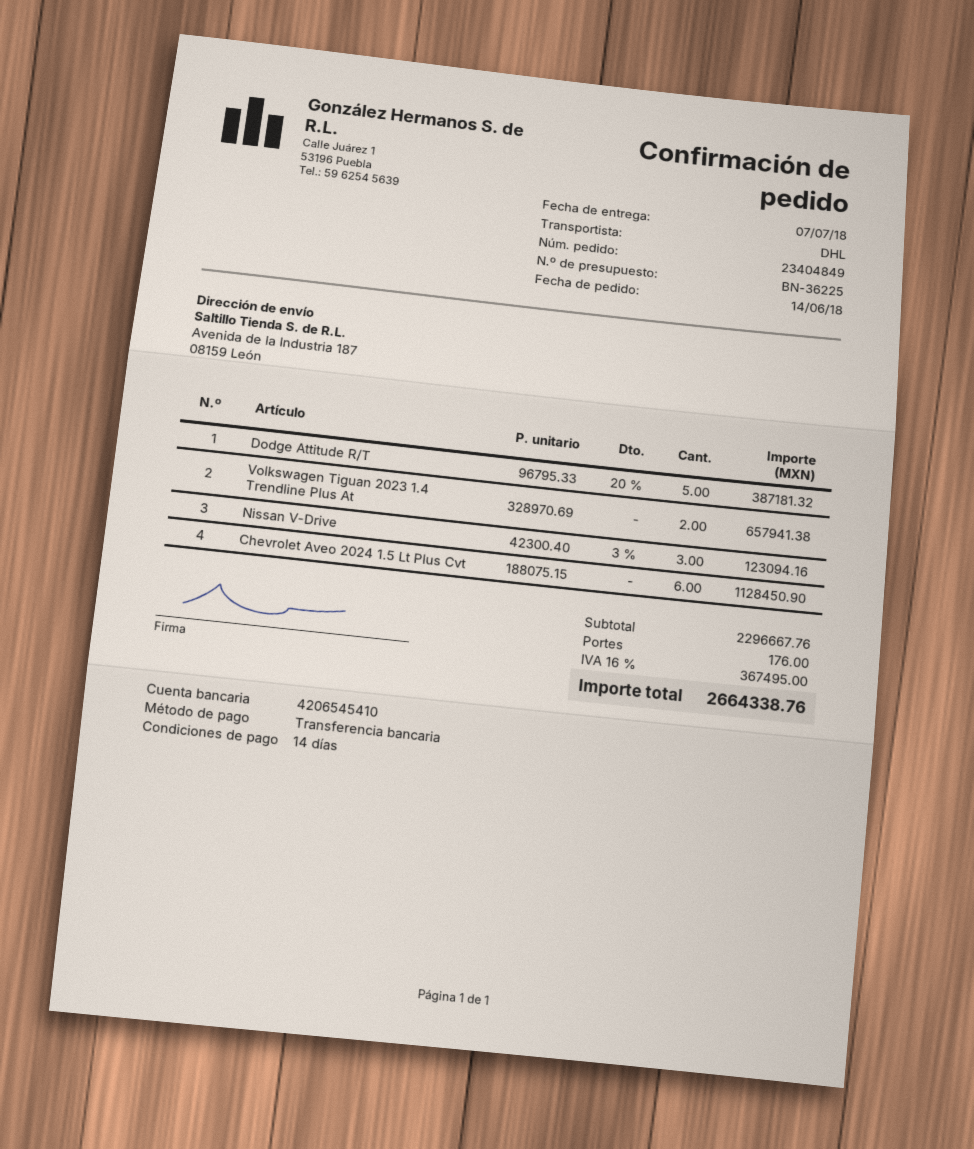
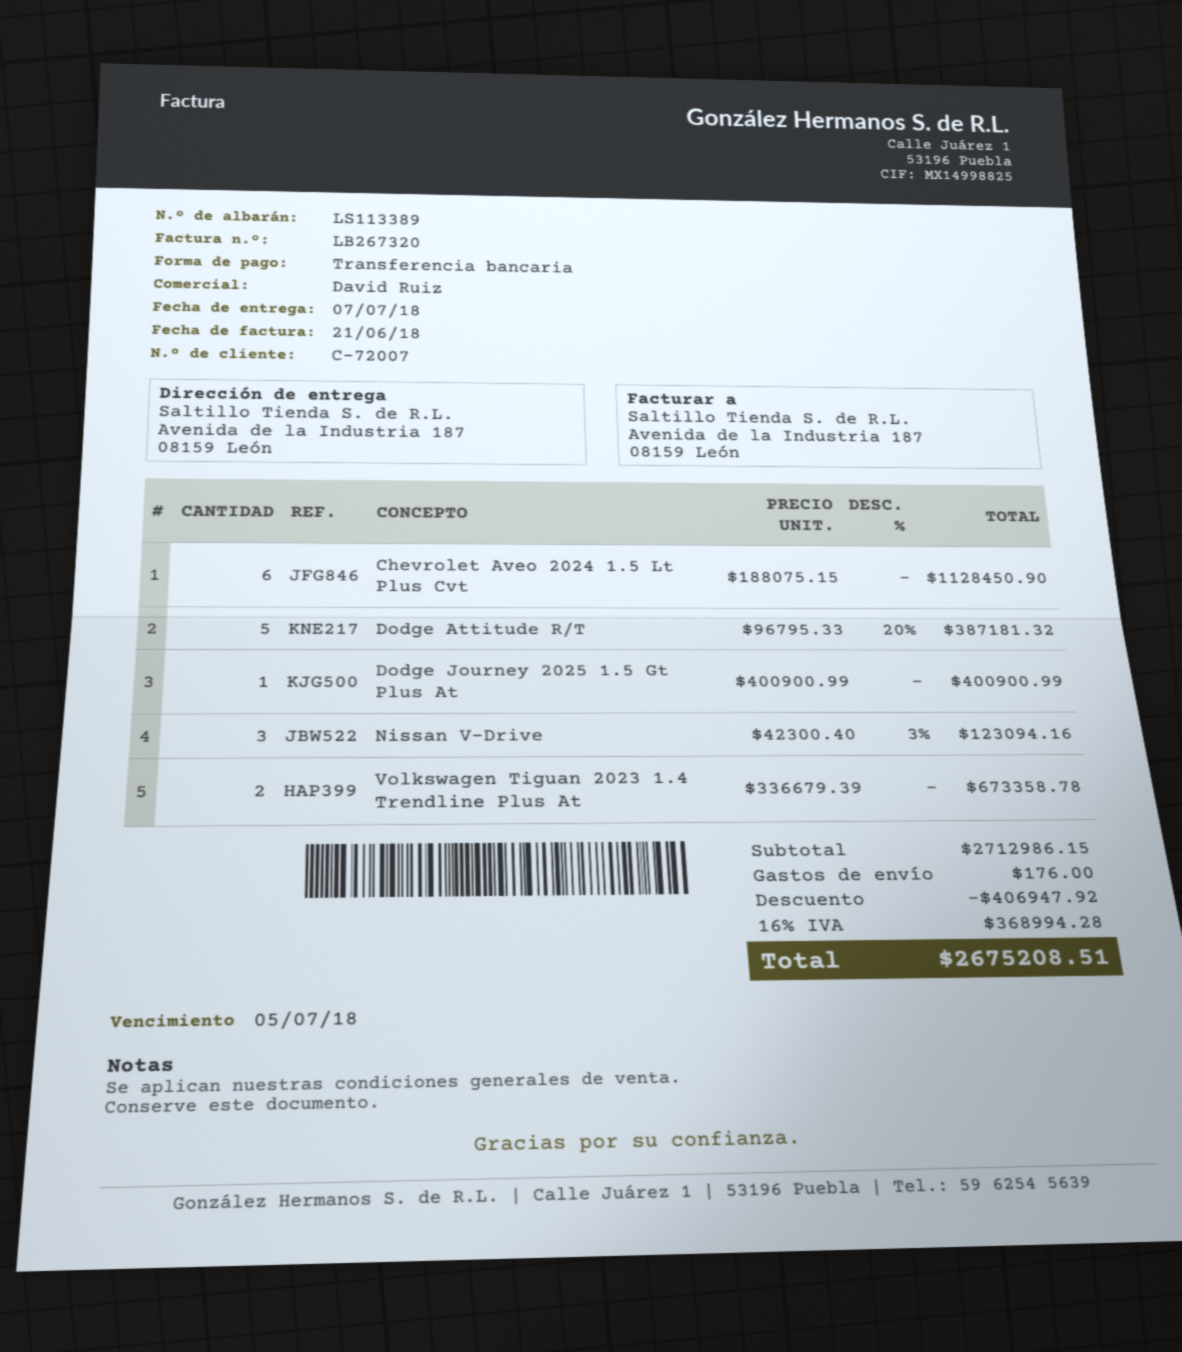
Volkswagen Tiguan 2023 1.4 Trendline Plus At: 2 x 328970.69 = 657941.38 -> 2 x 336679.39 = 673358.78
Dodge Journey 2025 1.5 Gt Plus At: none -> 1 x 400900.99 = 400900.99
subtotal: 2296667.76 -> 2712986.15
discount: none -> 406947.92
tax: 16% = 367495.00 -> 16% = 368994.28
total: 2664338.76 -> 2675208.51

